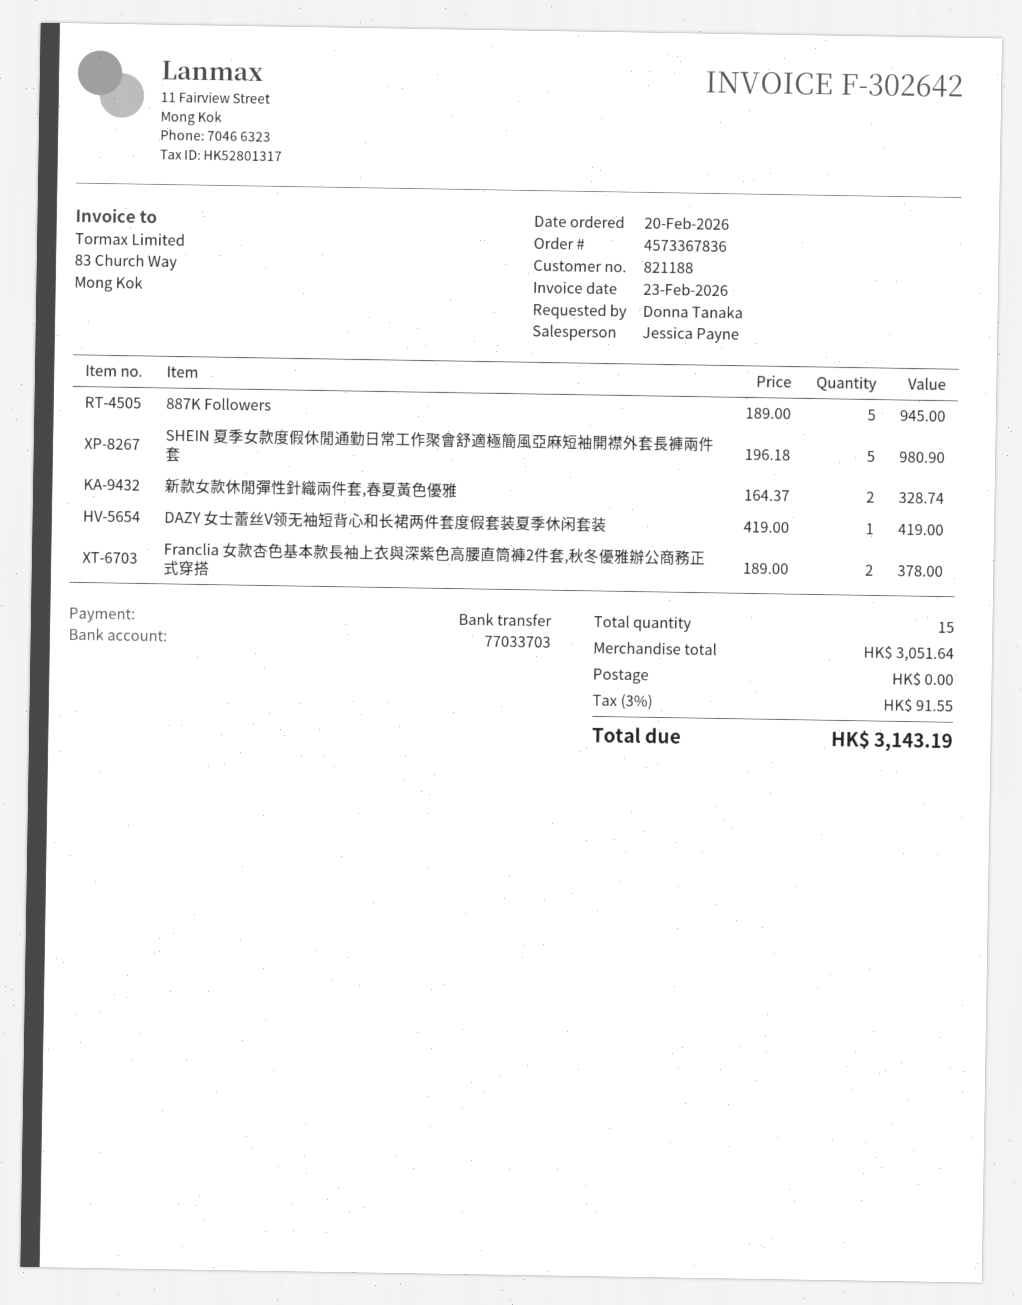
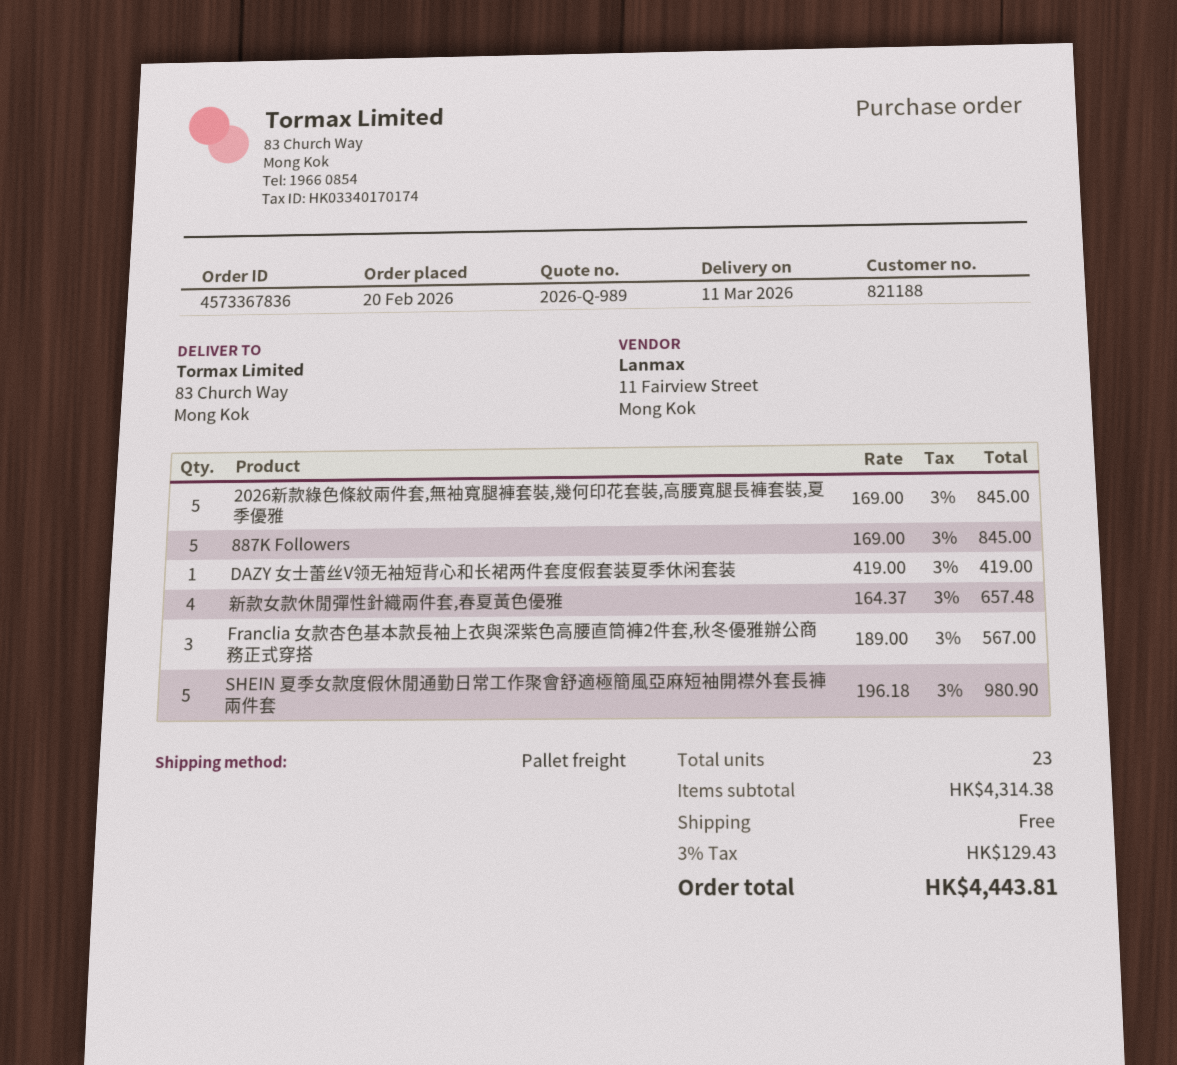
887K Followers: 5 x 189.00 = 945.00 -> 5 x 169.00 = 845.00
新款女款休閒彈性針織兩件套,春夏黃色優雅: 2 x 164.37 = 328.74 -> 4 x 164.37 = 657.48
Franclia 女款杏色基本款長袖上衣與深紫色高腰直筒褲2件套,秋冬優雅辦公商務正式穿搭: 2 x 189.00 = 378.00 -> 3 x 189.00 = 567.00
2026新款綠色條紋兩件套,無袖寬腿褲套裝,幾何印花套裝,高腰寬腿長褲套裝,夏季優雅: none -> 5 x 169.00 = 845.00
total quantity: 15 -> 23
subtotal: 3051.64 -> 4314.38
tax: 3% = 91.55 -> 3% = 129.43
total: 3143.19 -> 4443.81

